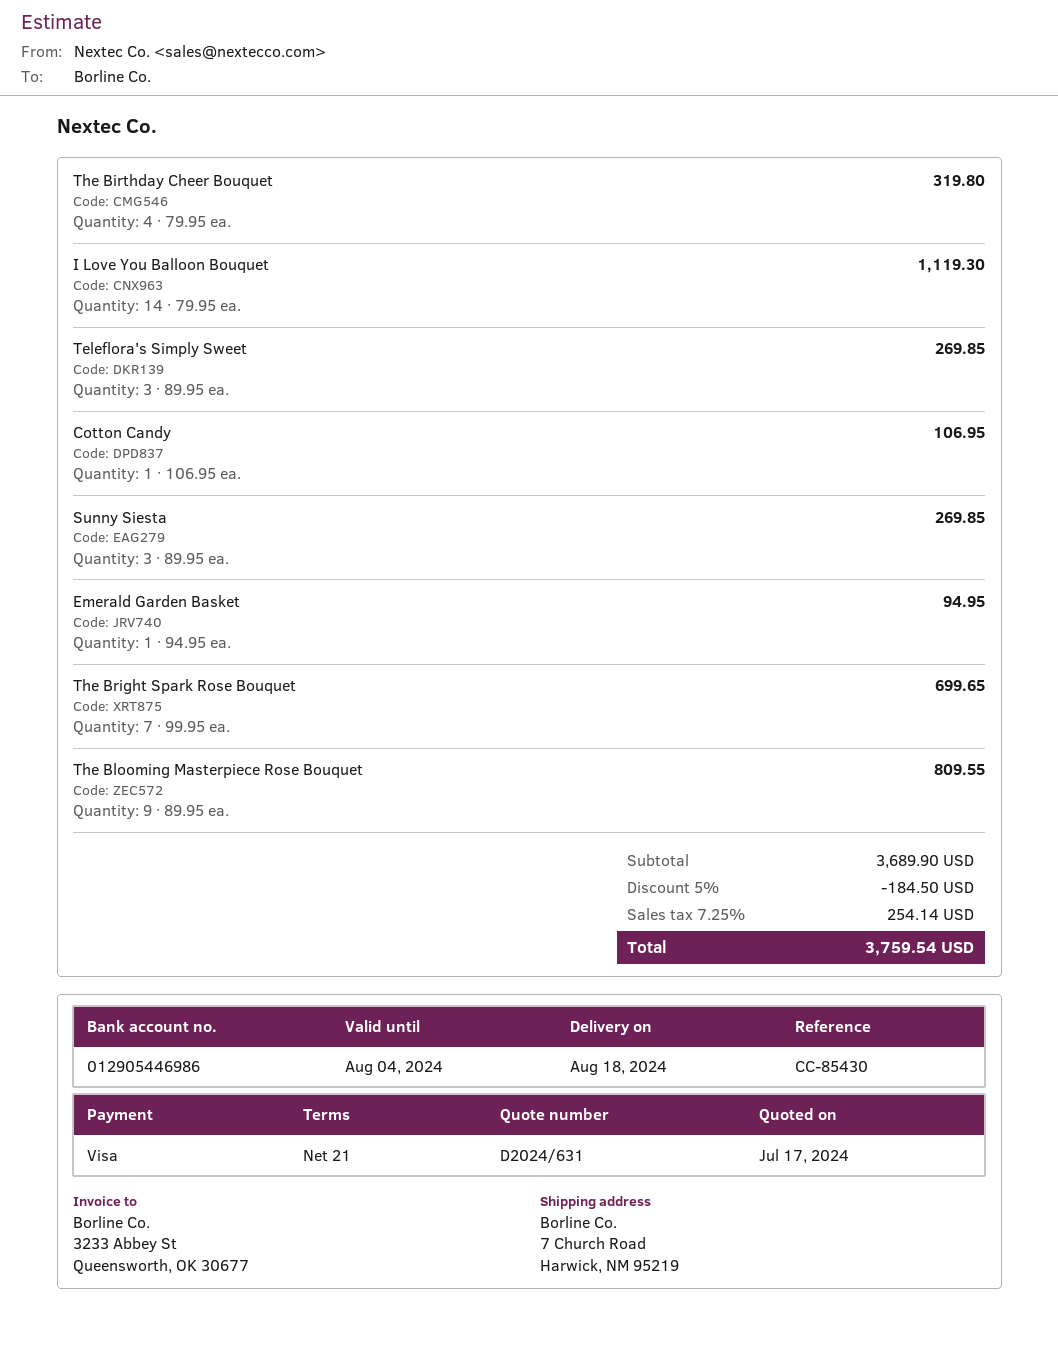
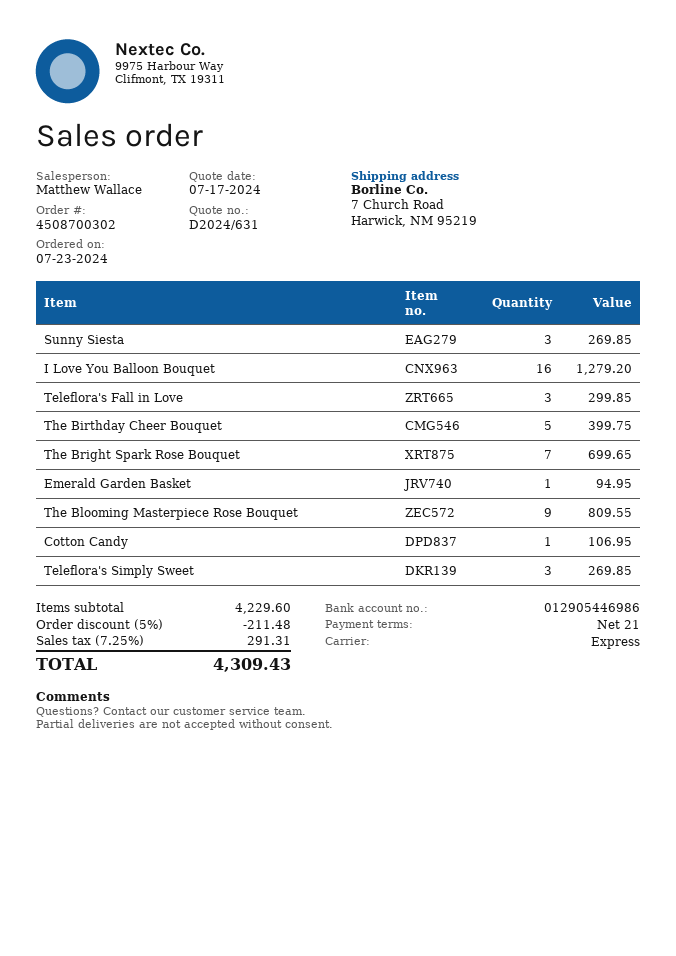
The Birthday Cheer Bouquet: 4 for 319.80 -> 5 for 399.75
I Love You Balloon Bouquet: 14 for 1119.30 -> 16 for 1279.20
Teleflora's Fall in Love: none -> 3 for 299.85
subtotal: 3689.90 -> 4229.60
discount: 5% = 184.50 -> 5% = 211.48
tax: 7.25% = 254.14 -> 7.25% = 291.31
total: 3759.54 -> 4309.43

